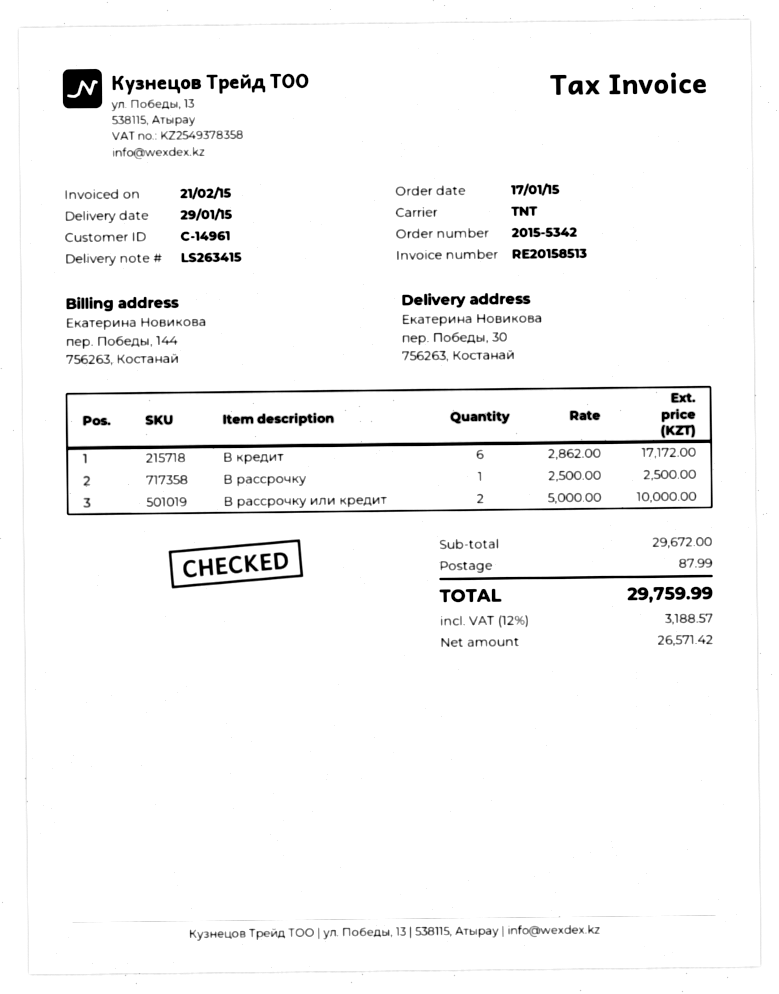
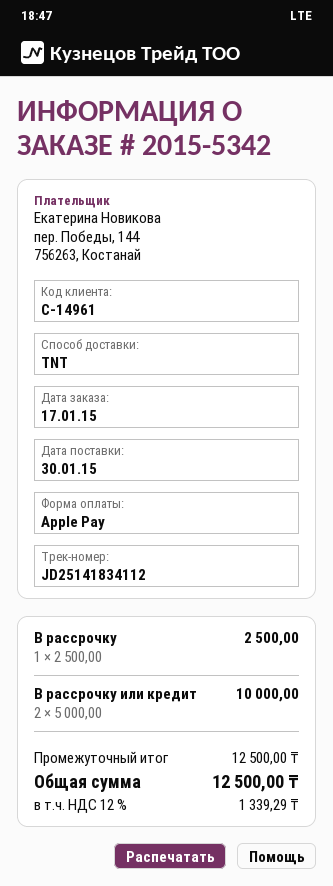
delivery date: 2015-01-29 -> 2015-01-30
В кредит: 6 x 2862.00 = 17172.00 -> none
subtotal: 29672.00 -> 12500.00
shipping: 87.99 -> none
tax: 12% = 3188.57 -> 12% = 1339.29
total: 29759.99 -> 12500.00

